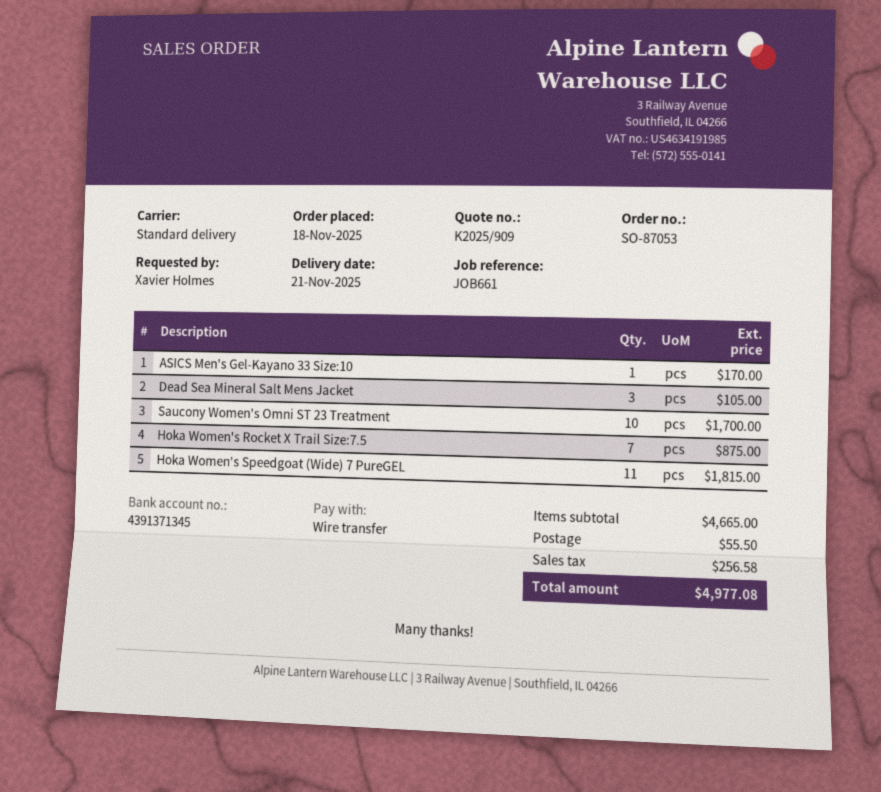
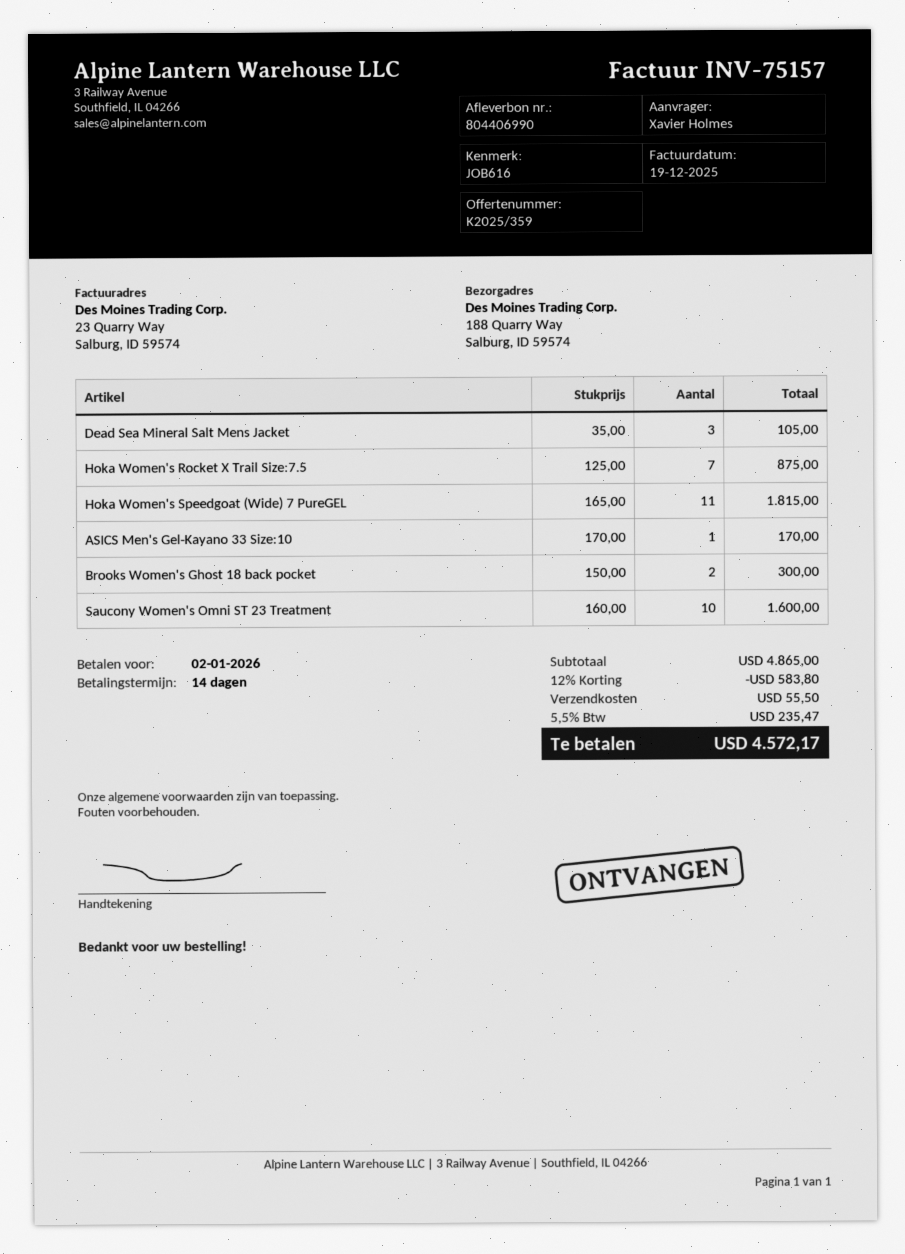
quote number: K2025/909 -> K2025/359
reference: JOB661 -> JOB616
Saucony Women's Omni ST 23 Treatment: 10 for 1700.00 -> 10 for 1600.00
Brooks Women's Ghost 18 back pocket: none -> 2 for 300.00
subtotal: 4665.00 -> 4865.00
discount: none -> 12% = 583.80
tax: 256.58 -> 235.47
total: 4977.08 -> 4572.17

